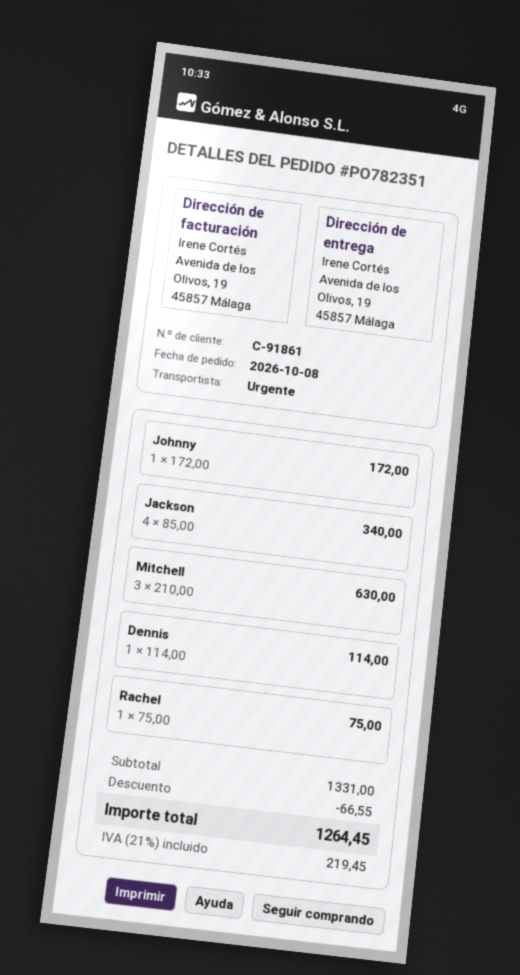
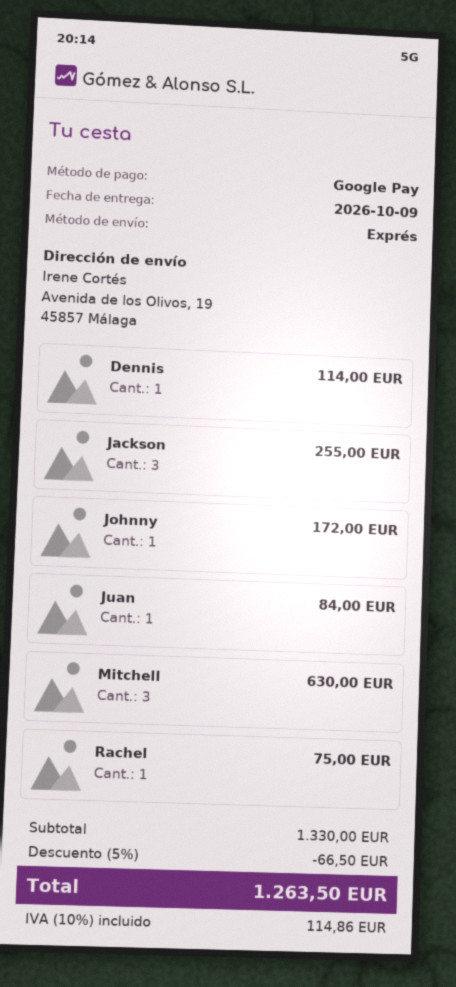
Jackson: 4 for 340.00 -> 3 for 255.00
Juan: none -> 1 for 84.00
subtotal: 1331.00 -> 1330.00
discount: 66.55 -> 66.50
tax: 21% = 219.45 -> 10% = 114.86
total: 1264.45 -> 1263.50

